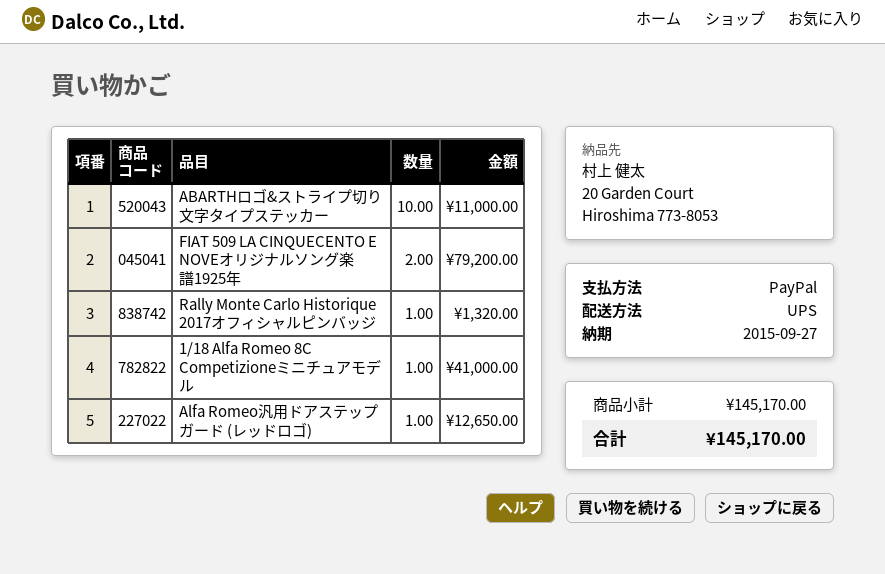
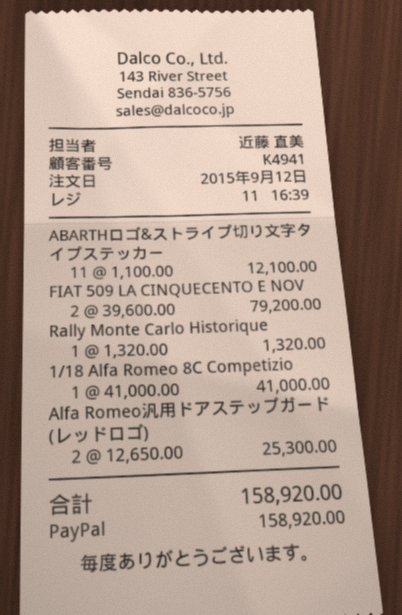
ABARTHロゴ&ストライプ切り文字タイプステッカー: 10 for 11000.00 -> 11 for 12100.00
Alfa Romeo汎用ドアステップガード (レッドロゴ): 1 for 12650.00 -> 2 for 25300.00
total: 145170.00 -> 158920.00

